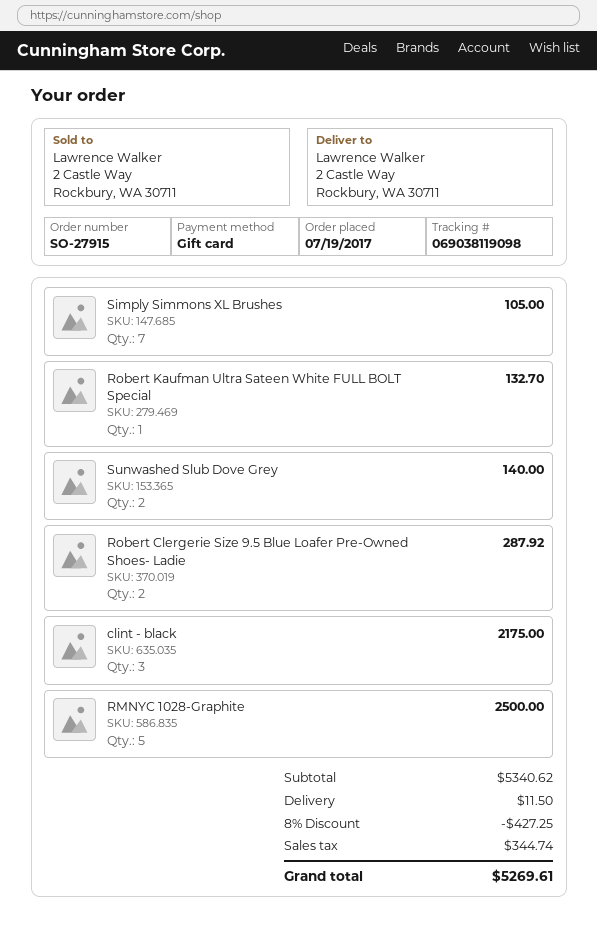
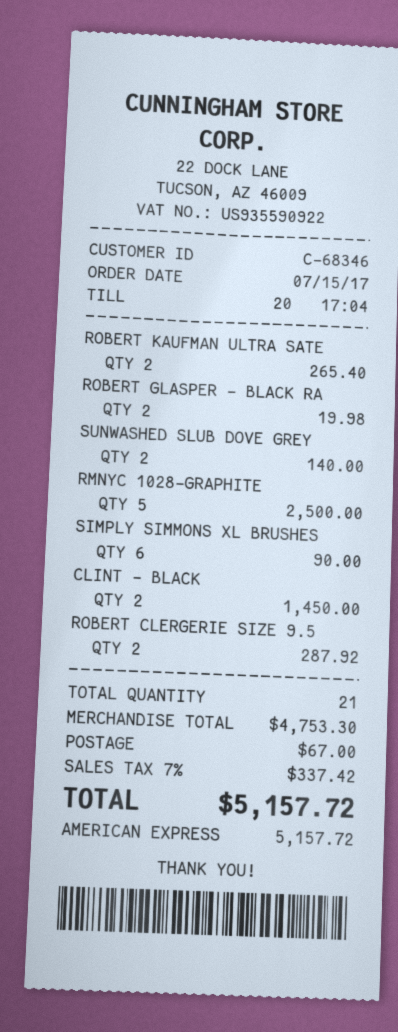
order date: 2017-07-19 -> 2017-07-15
payment method: gift card -> American Express
Simply Simmons XL Brushes: 7 for 105.00 -> 6 for 90.00
Robert Kaufman Ultra Sateen White FULL BOLT Special: 1 for 132.70 -> 2 for 265.40
clint - black: 3 for 2175.00 -> 2 for 1450.00
ROBERT GLASPER - BLACK RA: none -> 2 for 19.98
subtotal: 5340.62 -> 4753.30
discount: 8% = 427.25 -> none
shipping: 11.50 -> 67.00
tax: 344.74 -> 337.42
total: 5269.61 -> 5157.72

